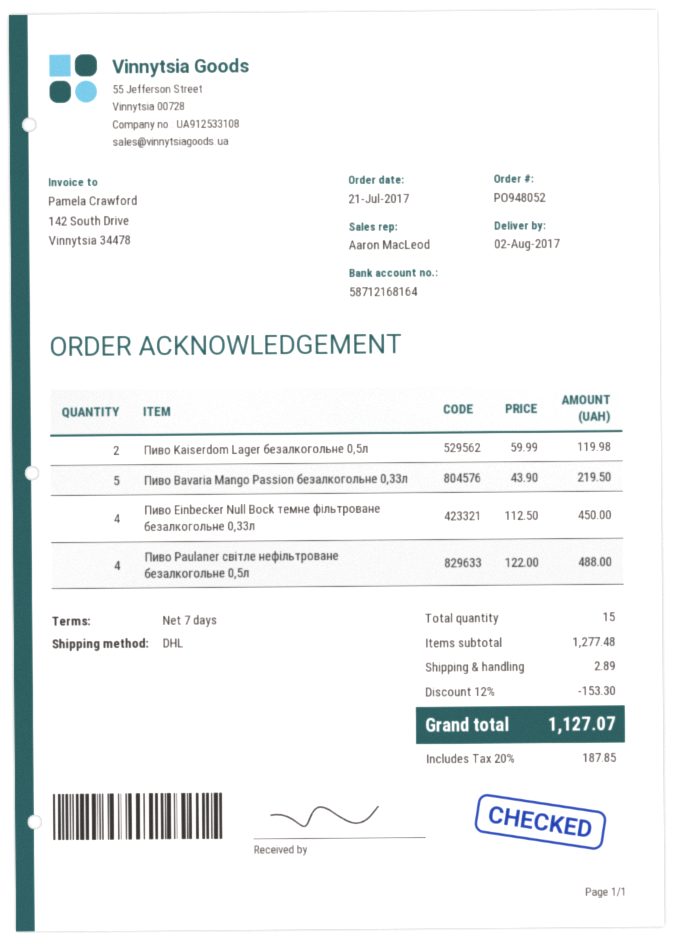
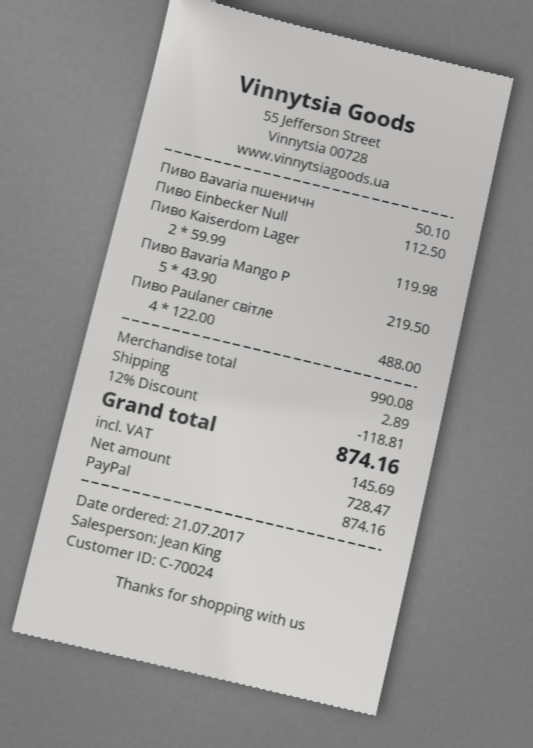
sales rep: Aaron MacLeod -> Jean King
Пиво Einbecker Null Bock темне фільтроване безалкогольне 0,33л: 4 x 112.50 = 450.00 -> 1 x 112.50 = 112.50
Пиво Bavaria пшеничн: none -> 1 x 50.10 = 50.10
subtotal: 1277.48 -> 990.08
discount: 12% = 153.30 -> 12% = 118.81
tax: 187.85 -> 145.69
total: 1127.07 -> 874.16

